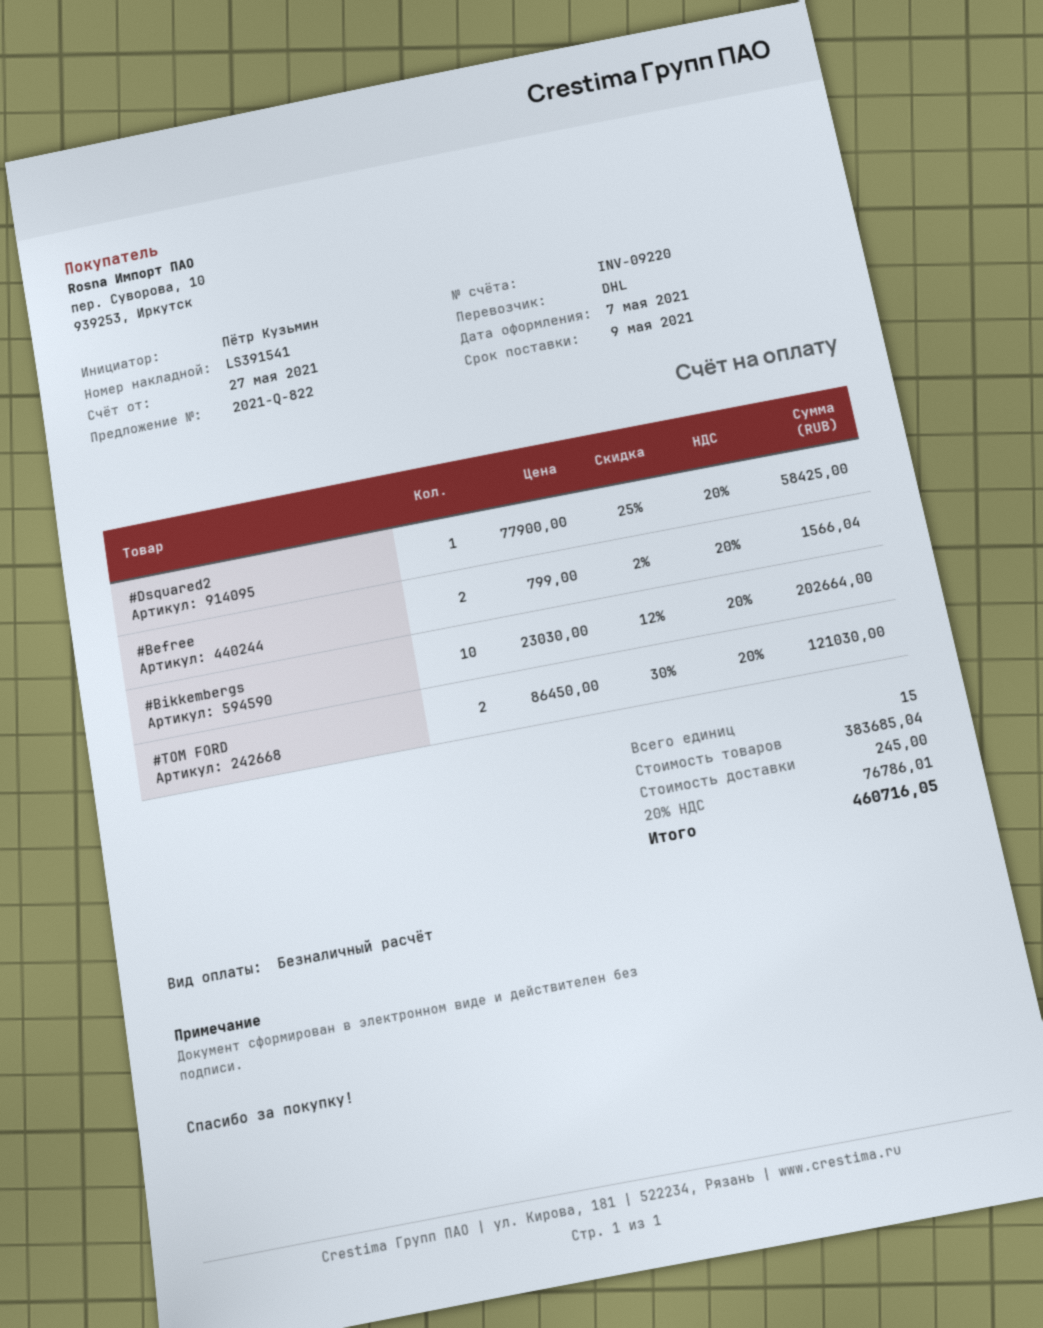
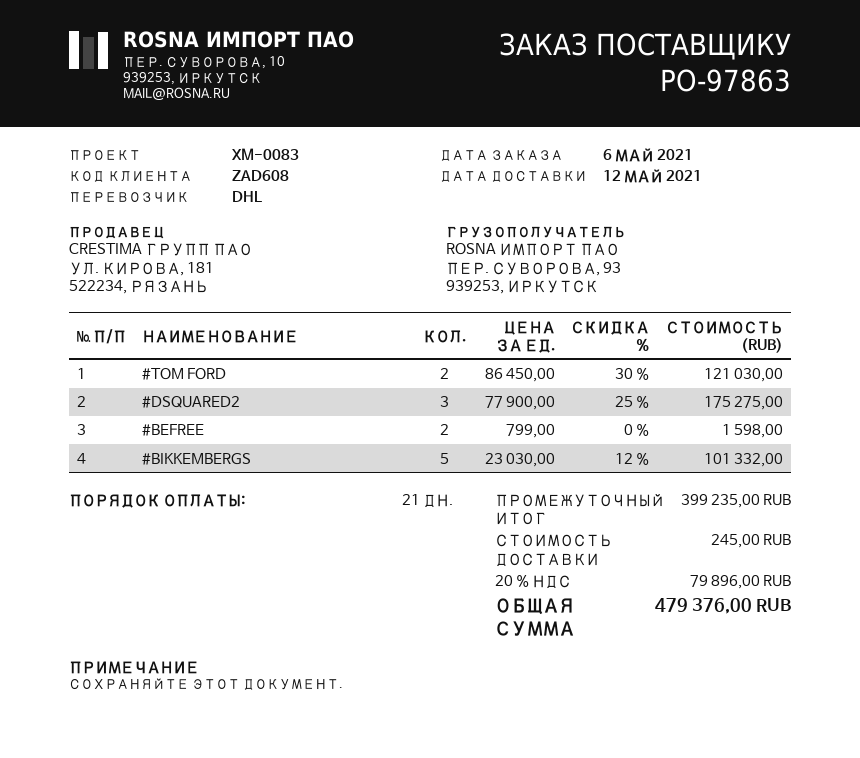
order date: 2021-05-07 -> 2021-05-06
delivery date: 2021-05-09 -> 2021-05-12
#Dsquared2: 1 x 77900.00 - 25% = 58425.00 -> 3 x 77900.00 - 25% = 175275.00
#Befree: 2 x 799.00 - 2% = 1566.04 -> 2 x 799.00 = 1598.00
#Bikkembergs: 10 x 23030.00 - 12% = 202664.00 -> 5 x 23030.00 - 12% = 101332.00
subtotal: 383685.04 -> 399235.00
tax: 20% = 76786.01 -> 20% = 79896.00
total: 460716.05 -> 479376.00

